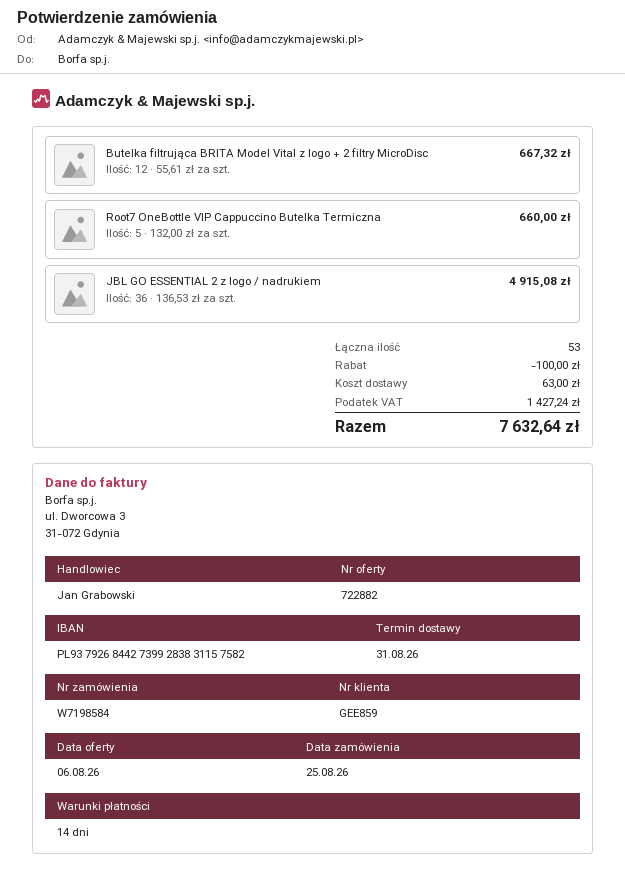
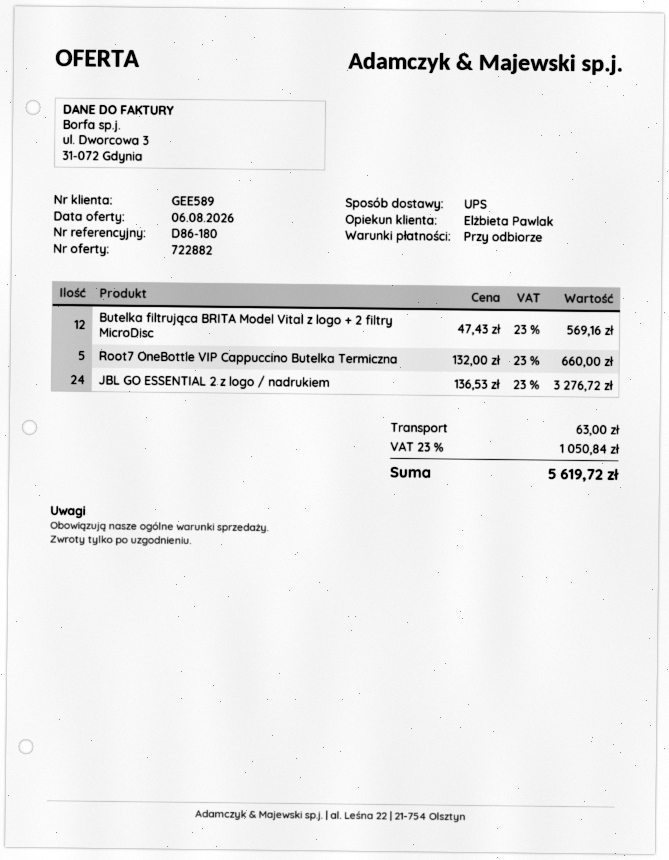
payment terms: 14 days -> on receipt
customer number: GEE859 -> GEE589
sales rep: Jan Grabowski -> Elżbieta Pawlak
Butelka filtrująca BRITA Model Vital z logo + 2 filtry MicroDisc: 12 x 55.61 = 667.32 -> 12 x 47.43 = 569.16
JBL GO ESSENTIAL 2 z logo / nadrukiem: 36 x 136.53 = 4915.08 -> 24 x 136.53 = 3276.72
discount: 100.00 -> none
tax: 1427.24 -> 1050.84
total: 7632.64 -> 5619.72

